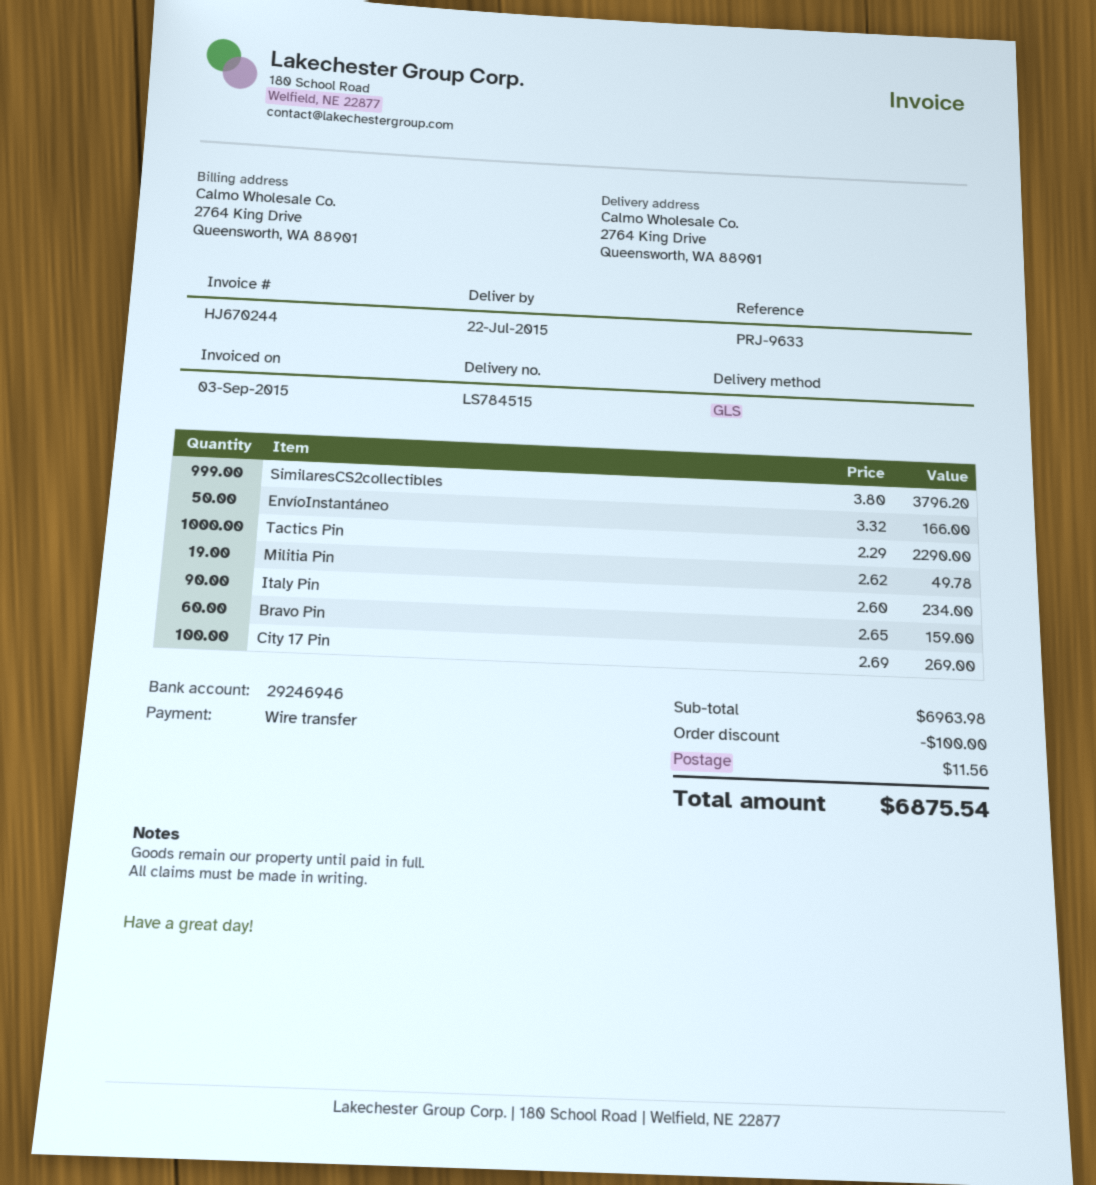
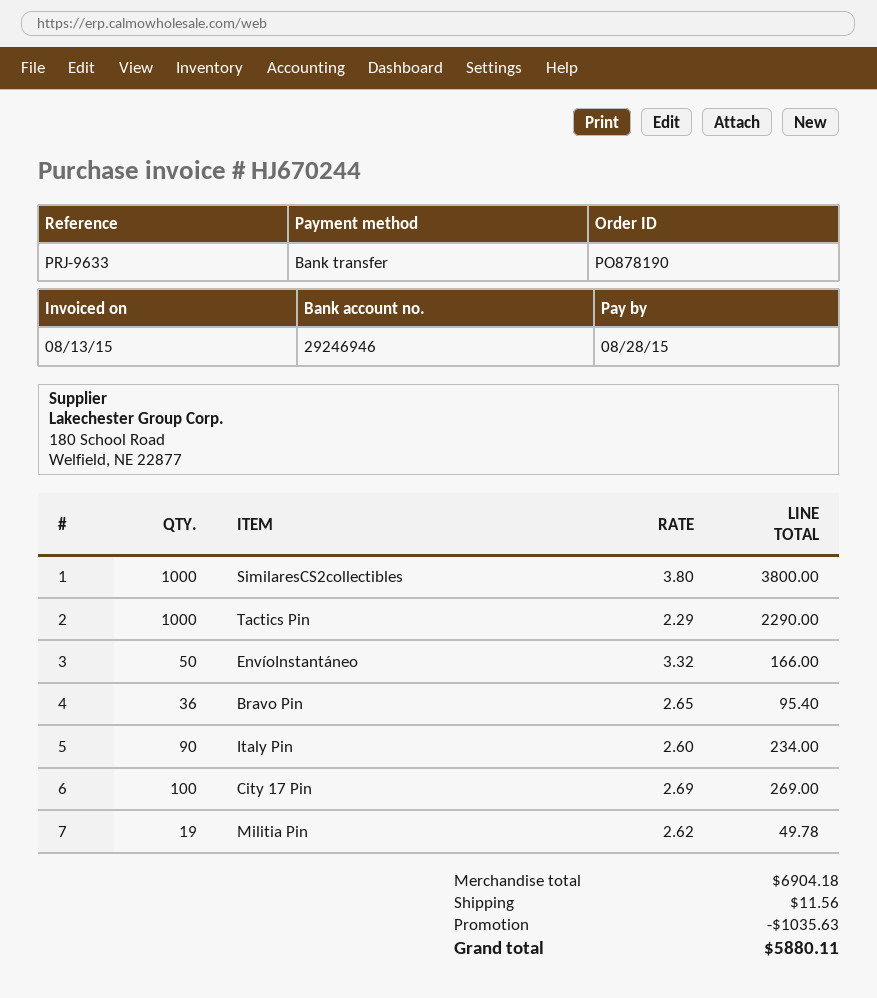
invoice date: 2015-09-03 -> 2015-08-13
SimilaresCS2collectibles: 999 x 3.80 = 3796.20 -> 1000 x 3.80 = 3800.00
Bravo Pin: 60 x 2.65 = 159.00 -> 36 x 2.65 = 95.40
subtotal: 6963.98 -> 6904.18
discount: 100.00 -> 1035.63
total: 6875.54 -> 5880.11

